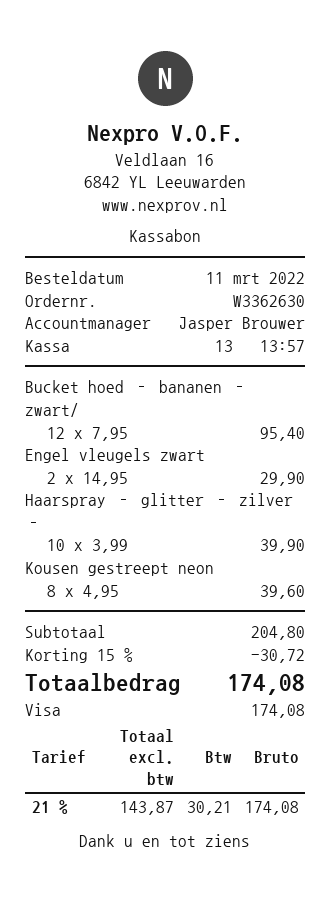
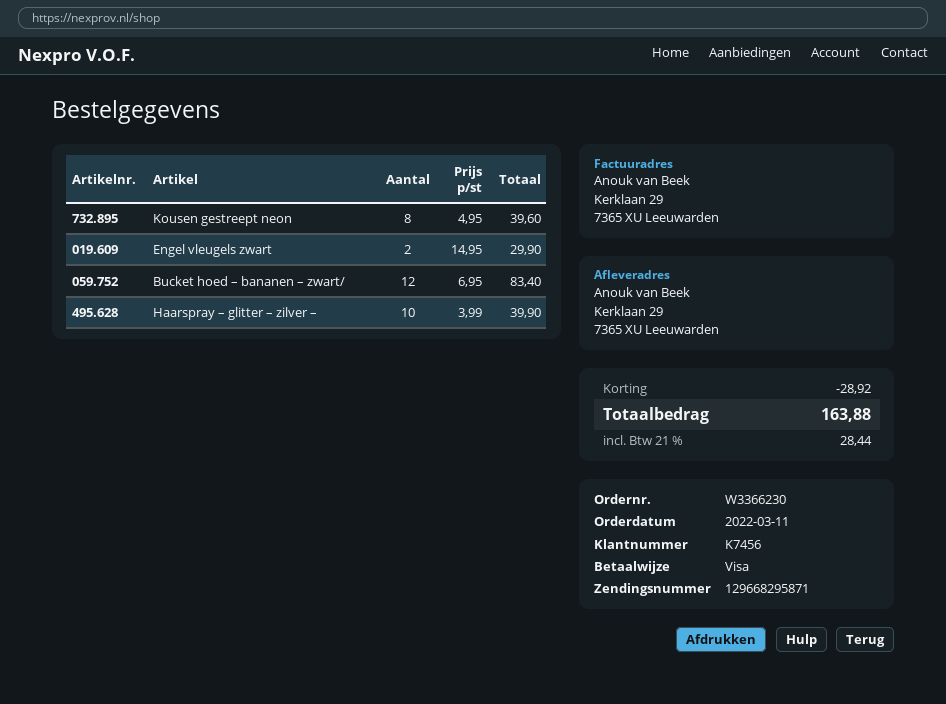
order number: W3362630 -> W3366230
Bucket hoed – bananen – zwart/: 12 x 7.95 = 95.40 -> 12 x 6.95 = 83.40
discount: 30.72 -> 28.92
tax: 21% = 30.21 -> 21% = 28.44
total: 174.08 -> 163.88

